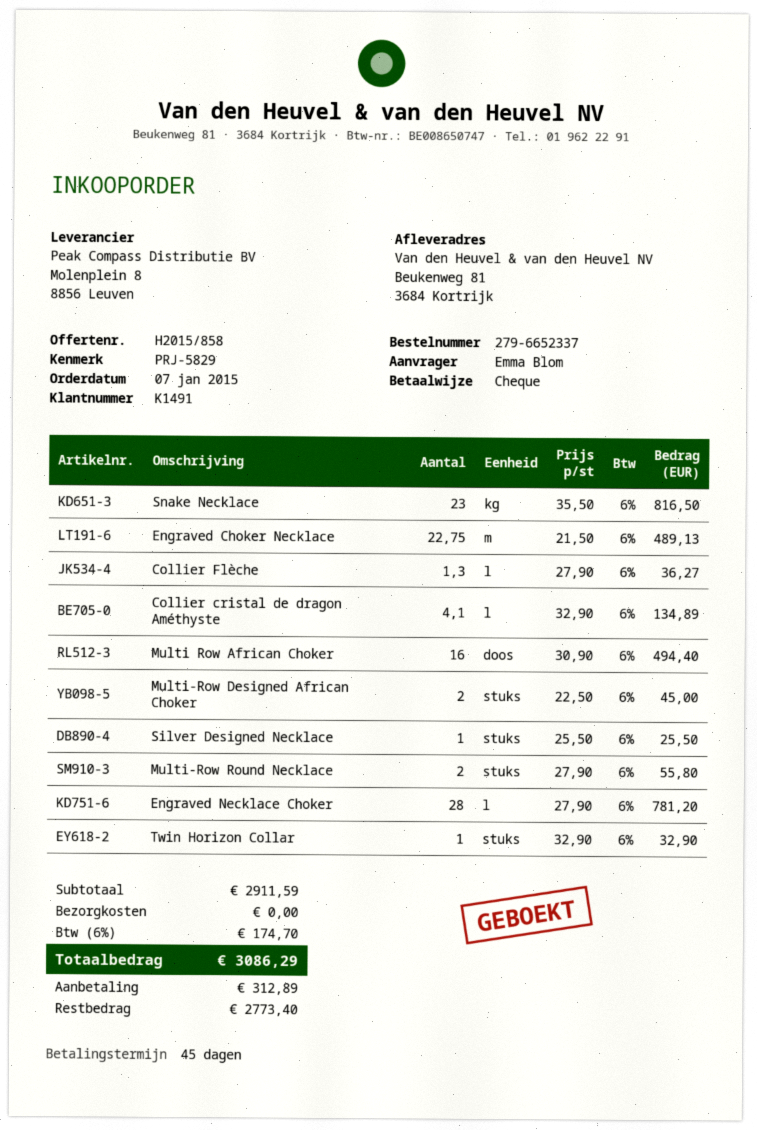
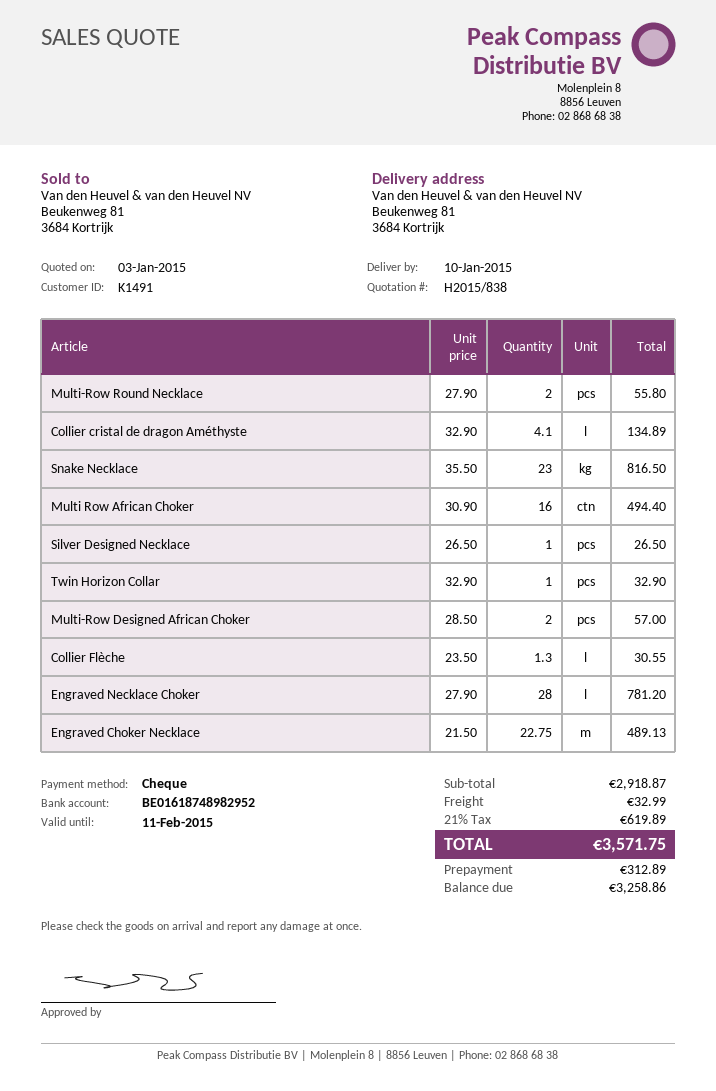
quote number: H2015/858 -> H2015/838
Collier Flèche: 1.3 x 27.90 = 36.27 -> 1.3 x 23.50 = 30.55
Multi-Row Designed African Choker: 2 x 22.50 = 45.00 -> 2 x 28.50 = 57.00
Silver Designed Necklace: 1 x 25.50 = 25.50 -> 1 x 26.50 = 26.50
subtotal: 2911.59 -> 2918.87
shipping: 0.00 -> 32.99
tax: 6% = 174.70 -> 21% = 619.89
total: 3086.29 -> 3571.75
balance: 2773.40 -> 3258.86

